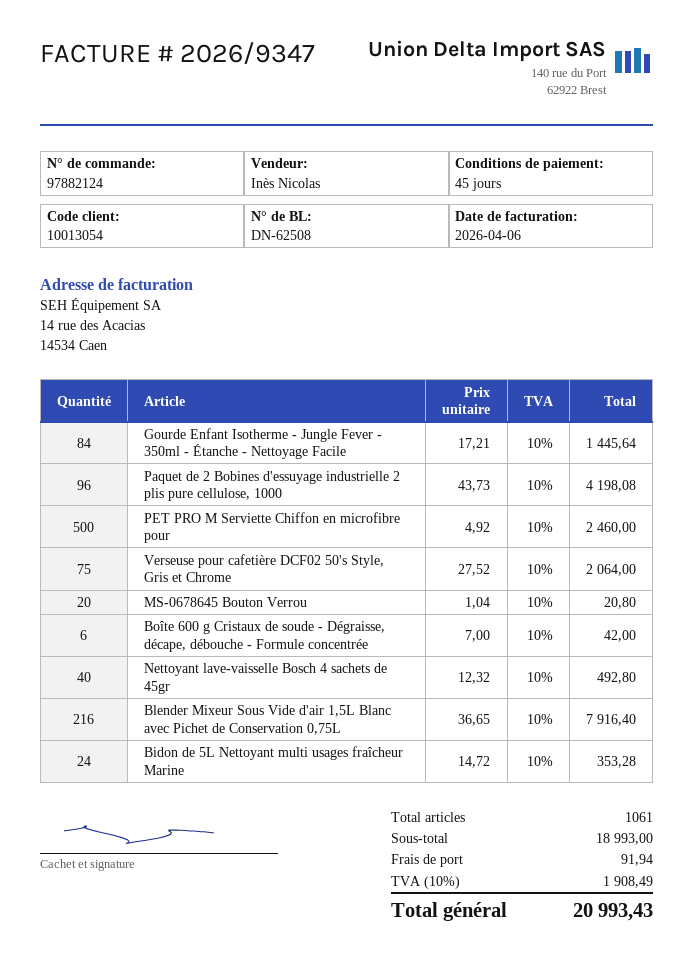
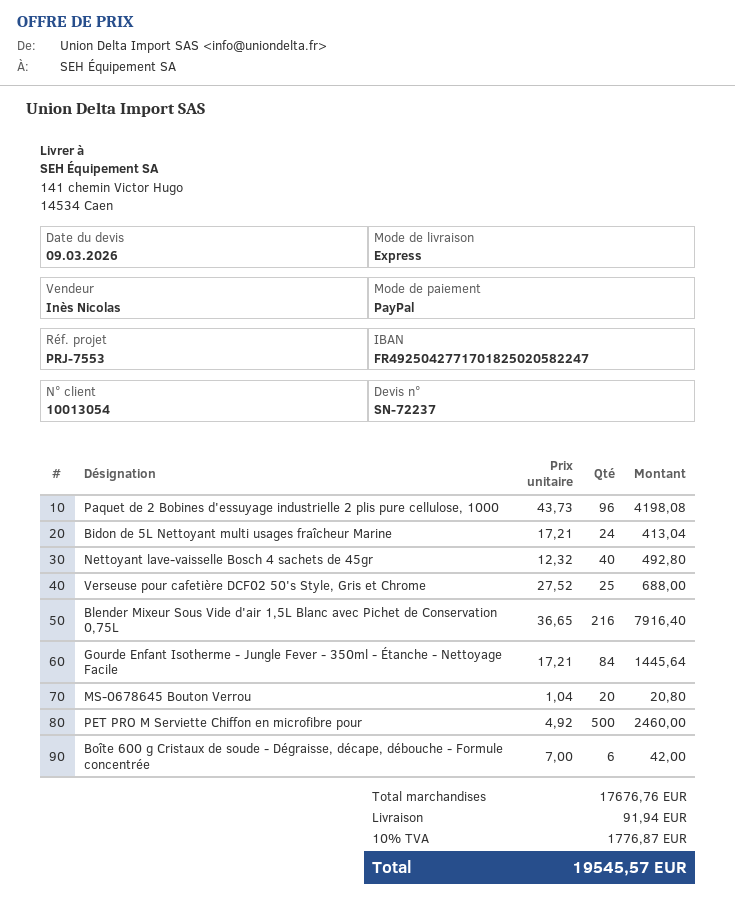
Verseuse pour cafetière DCF02 50's Style, Gris et Chrome: 75 x 27.52 = 2064.00 -> 25 x 27.52 = 688.00
Bidon de 5L Nettoyant multi usages fraîcheur Marine: 24 x 14.72 = 353.28 -> 24 x 17.21 = 413.04
subtotal: 18993.00 -> 17676.76
tax: 10% = 1908.49 -> 10% = 1776.87
total: 20993.43 -> 19545.57

